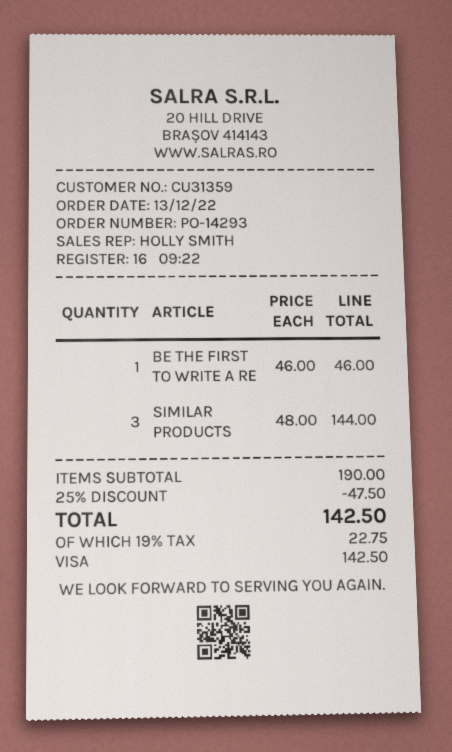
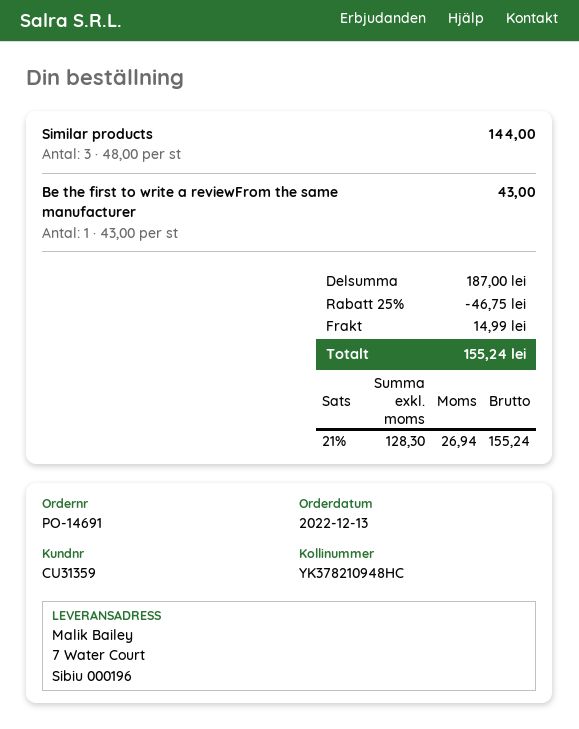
order number: PO-14293 -> PO-14691
BE THE FIRST TO WRITE A RE: 1 x 46.00 = 46.00 -> 1 x 43.00 = 43.00
subtotal: 190.00 -> 187.00
discount: 25% = 47.50 -> 25% = 46.75
shipping: none -> 14.99
tax: 19% = 22.75 -> 21% = 26.94
total: 142.50 -> 155.24

